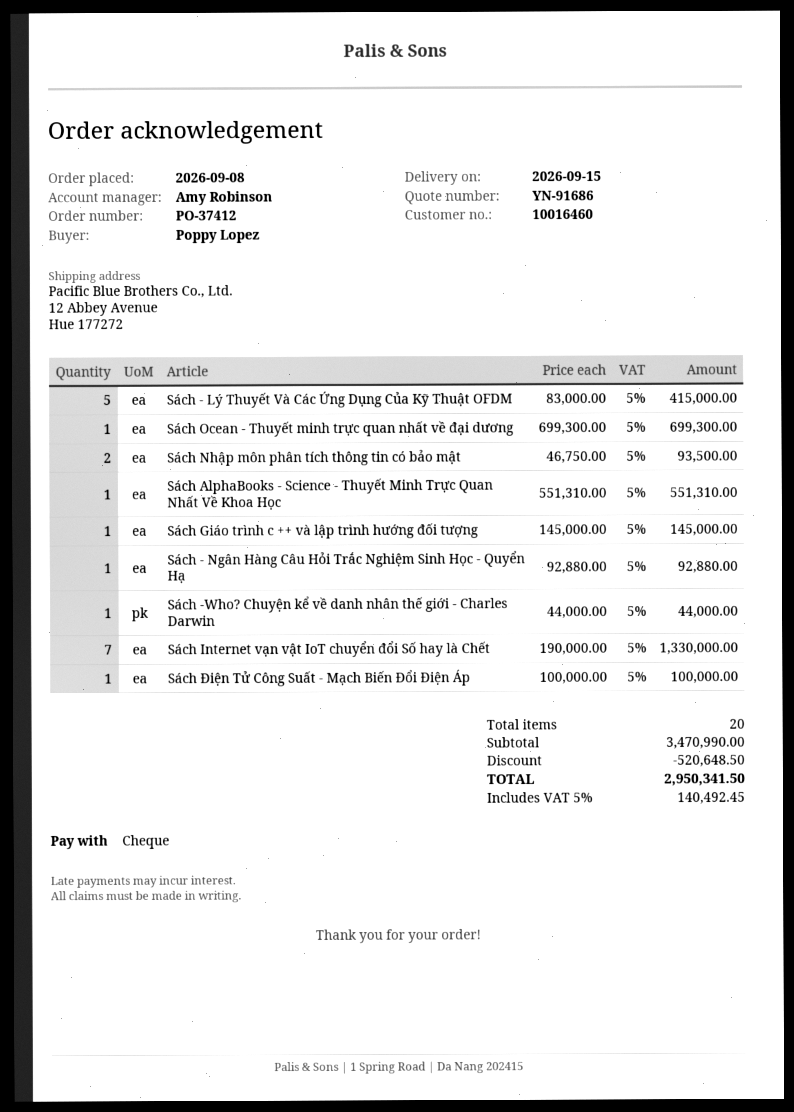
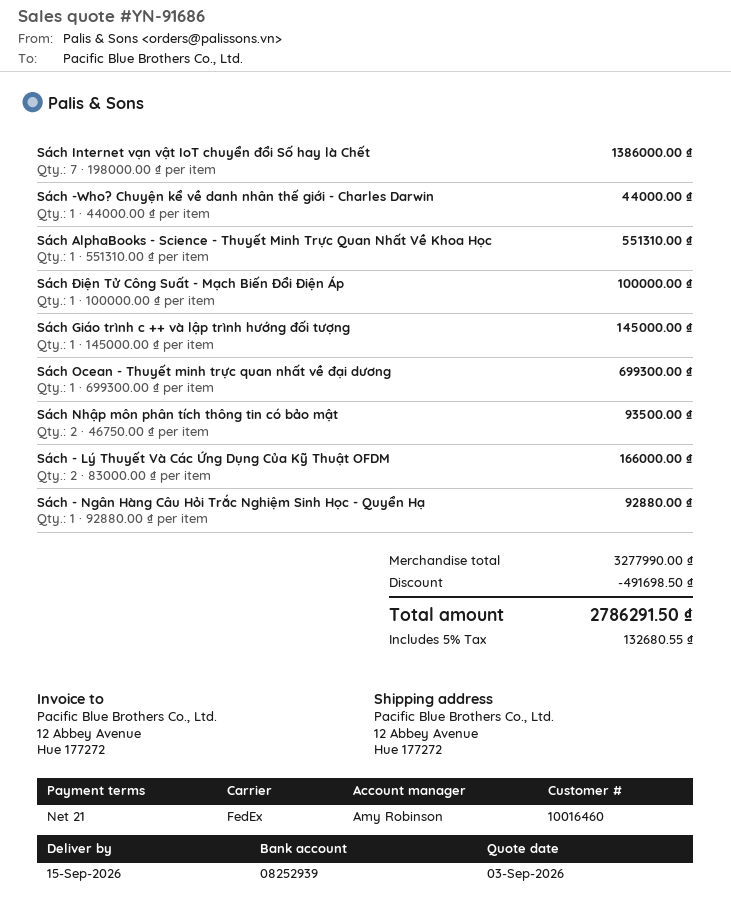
Sách - Lý Thuyết Và Các Ứng Dụng Của Kỹ Thuật OFDM: 5 x 83000.00 = 415000.00 -> 2 x 83000.00 = 166000.00
Sách Internet vạn vật IoT chuyển đổi Số hay là Chết: 7 x 190000.00 = 1330000.00 -> 7 x 198000.00 = 1386000.00
subtotal: 3470990.00 -> 3277990.00
discount: 520648.50 -> 491698.50
tax: 5% = 140492.45 -> 5% = 132680.55
total: 2950341.50 -> 2786291.50

